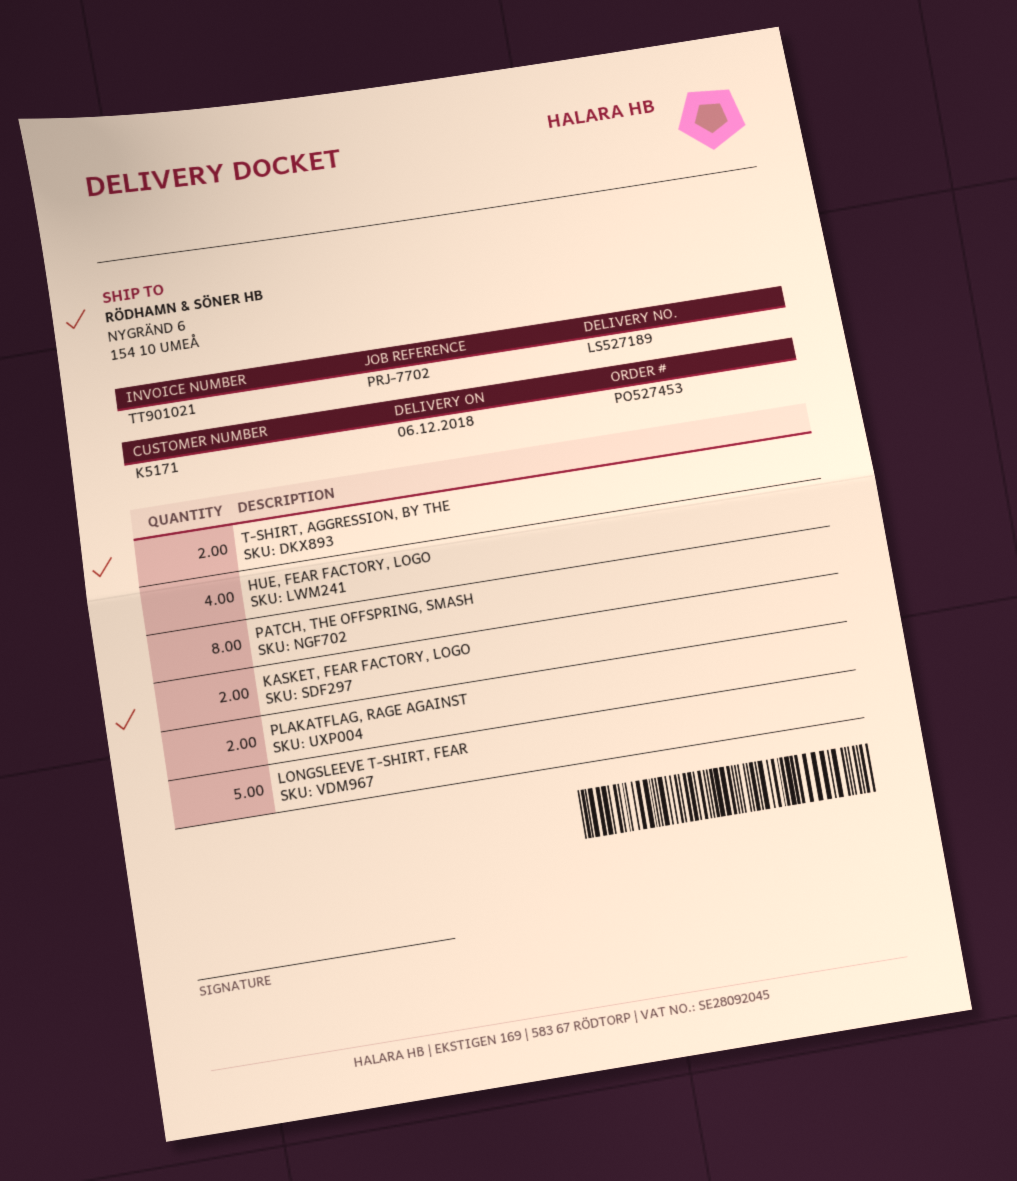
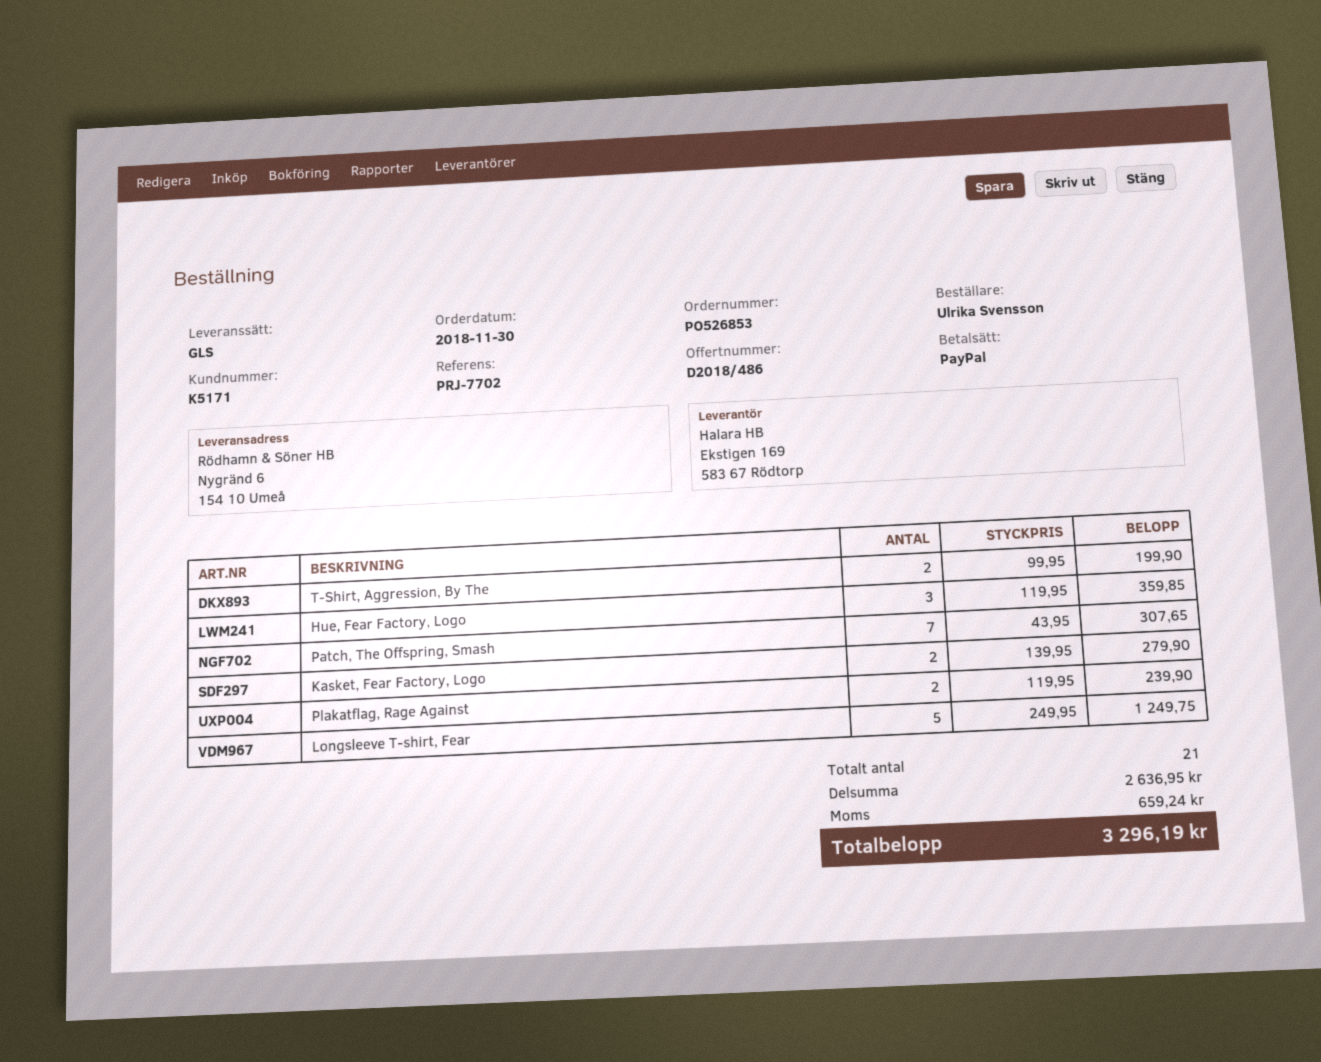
order number: PO527453 -> PO526853
HUE, FEAR FACTORY, LOGO: 4 -> 3
PATCH, THE OFFSPRING, SMASH: 8 -> 7

